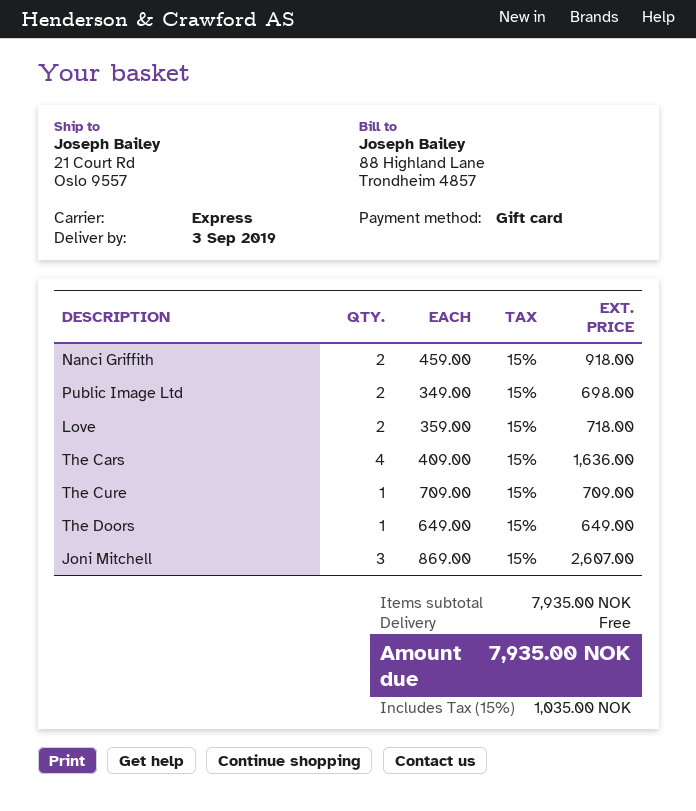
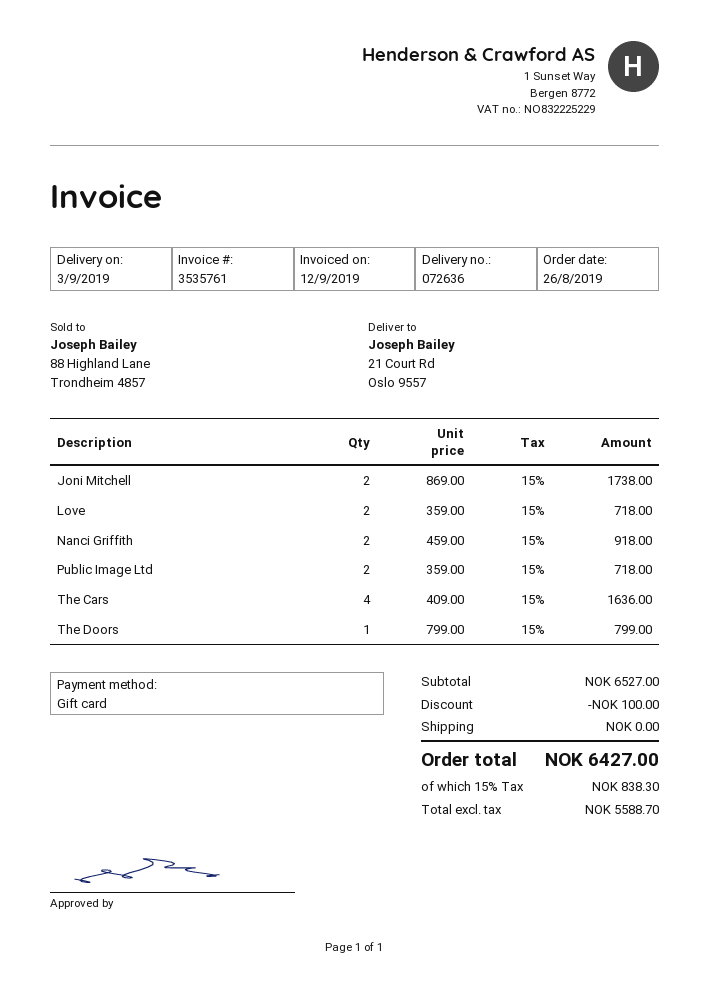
Public Image Ltd: 2 x 349.00 = 698.00 -> 2 x 359.00 = 718.00
The Cure: 1 x 709.00 = 709.00 -> none
The Doors: 1 x 649.00 = 649.00 -> 1 x 799.00 = 799.00
Joni Mitchell: 3 x 869.00 = 2607.00 -> 2 x 869.00 = 1738.00
subtotal: 7935.00 -> 6527.00
discount: none -> 100.00
tax: 15% = 1035.00 -> 15% = 838.30
total: 7935.00 -> 6427.00

